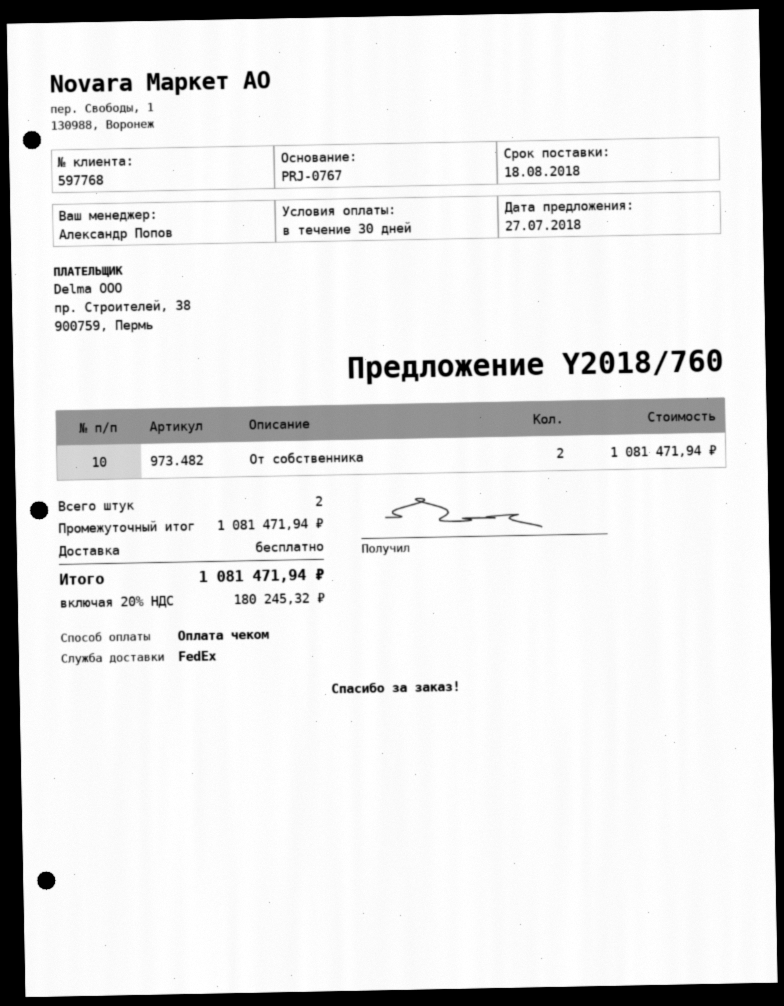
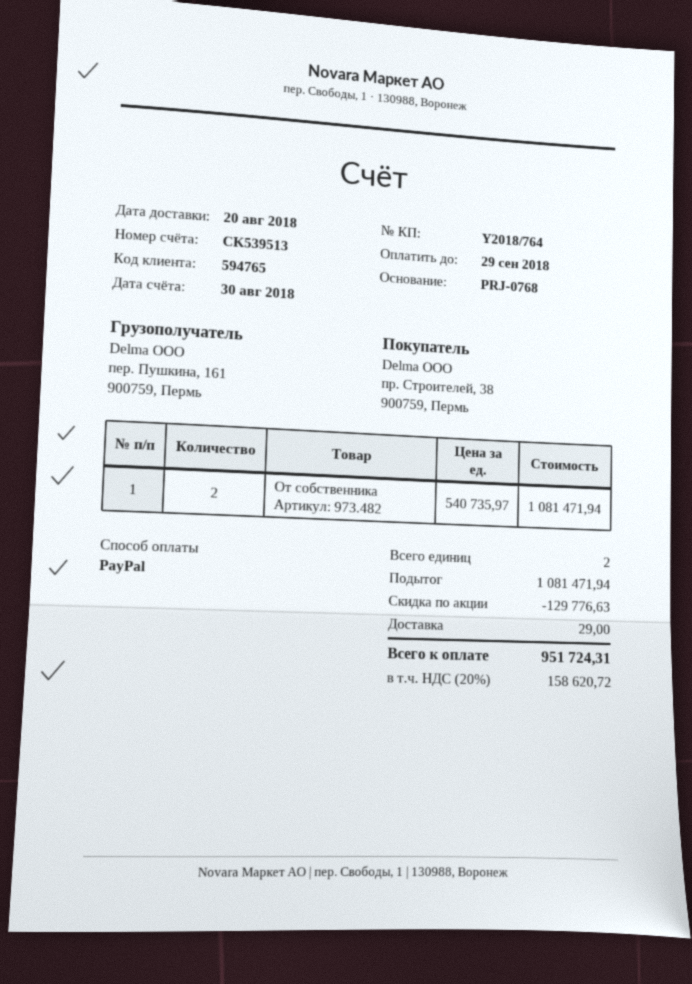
quote number: Y2018/760 -> Y2018/764
delivery date: 2018-08-18 -> 2018-08-20
customer number: 597768 -> 594765
reference: PRJ-0767 -> PRJ-0768
payment method: cheque -> PayPal
discount: none -> 129776.63
shipping: 0.00 -> 29.00
tax: 20% = 180245.32 -> 20% = 158620.72
total: 1081471.94 -> 951724.31

